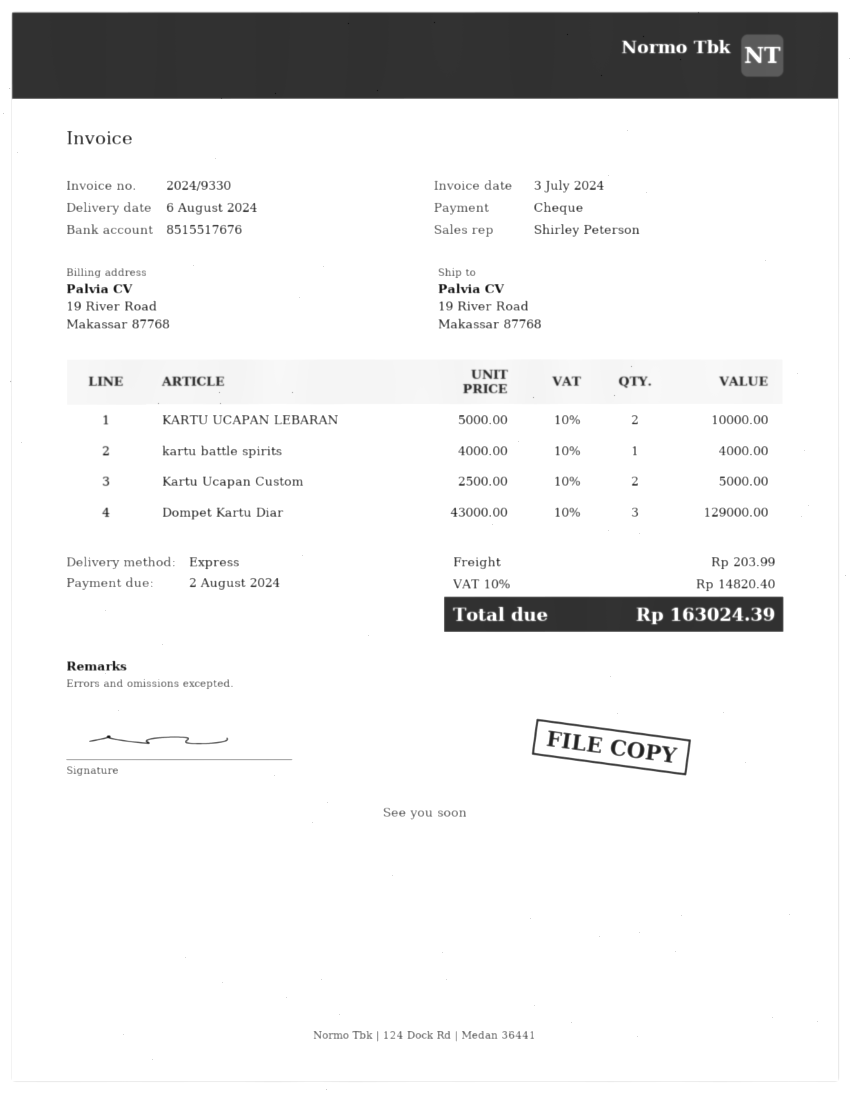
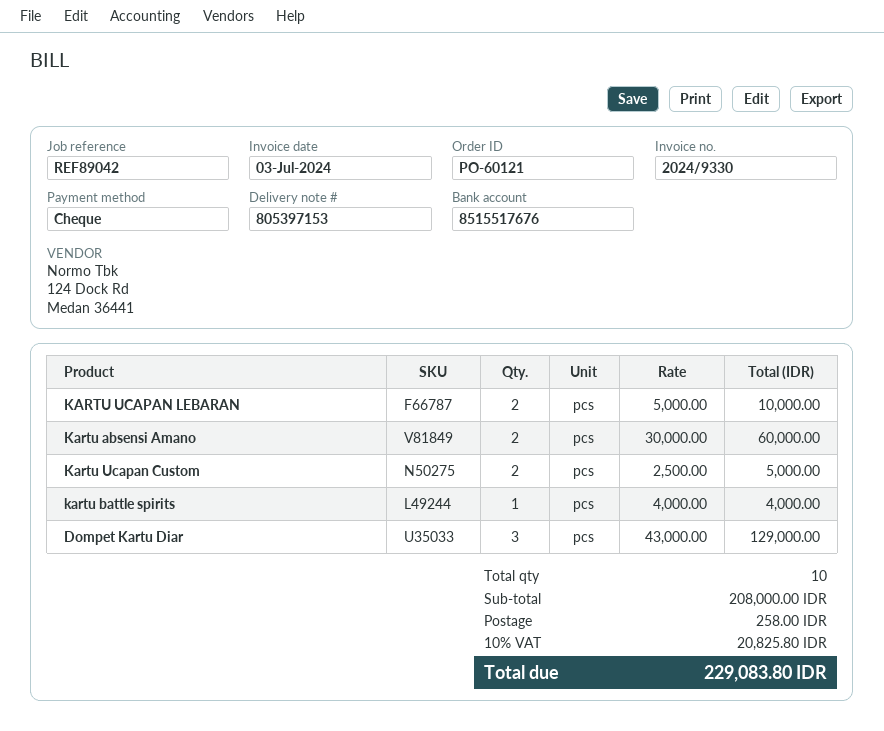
Kartu absensi Amano: none -> 2 x 30000.00 = 60000.00
shipping: 203.99 -> 258.00
tax: 10% = 14820.40 -> 10% = 20825.80
total: 163024.39 -> 229083.80

